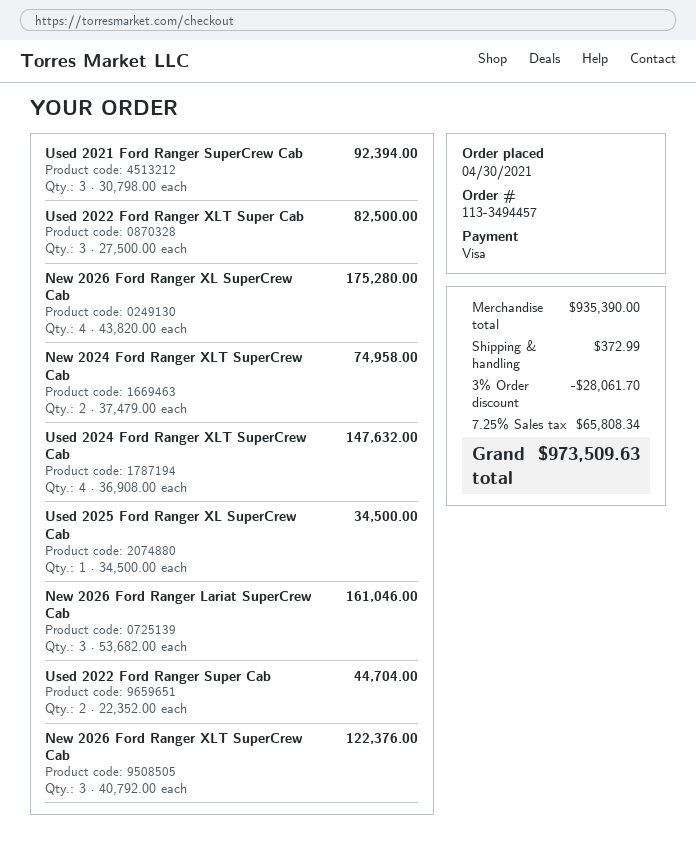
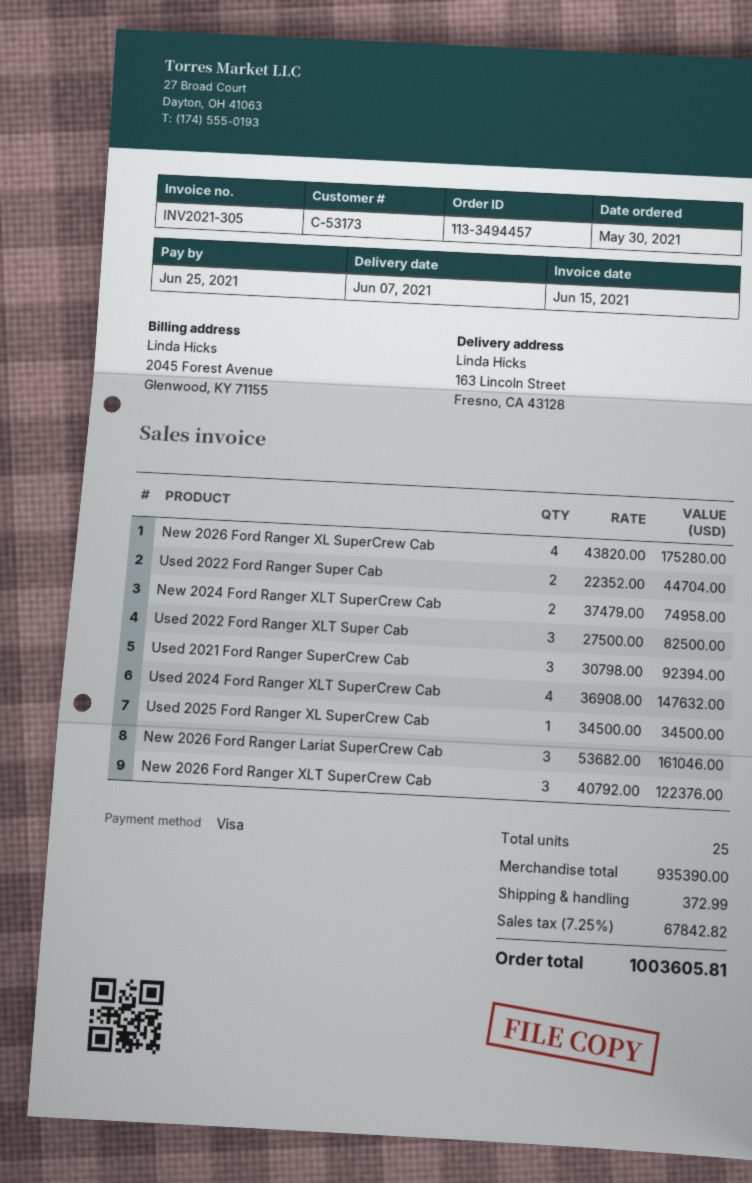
order date: 2021-04-30 -> 2021-05-30
discount: 3% = 28061.70 -> none
tax: 7.25% = 65808.34 -> 7.25% = 67842.82
total: 973509.63 -> 1003605.81

